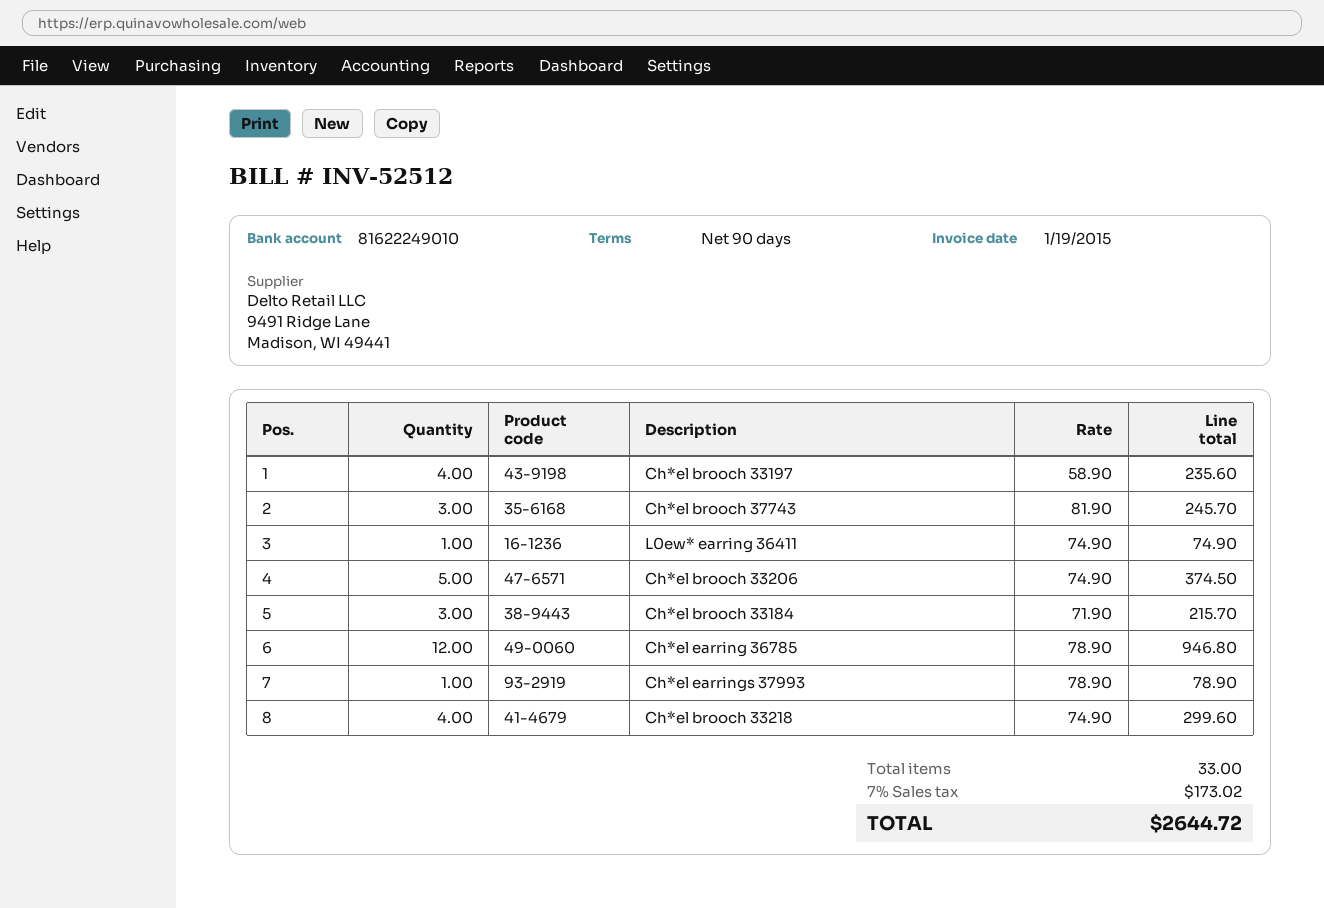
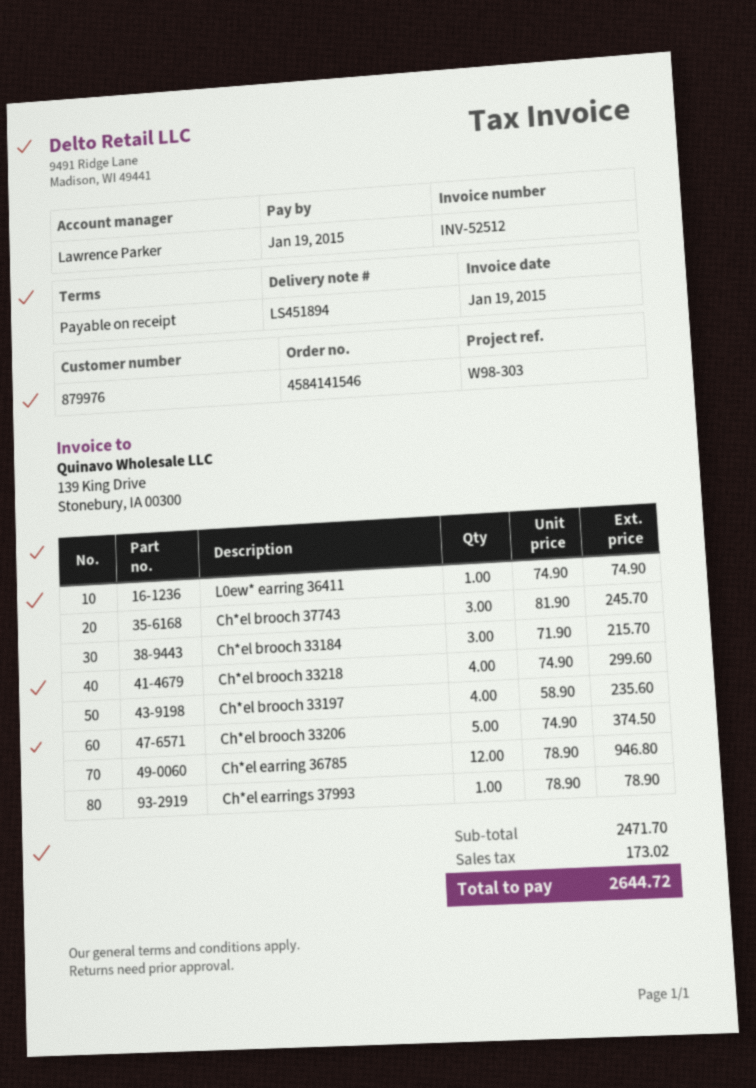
payment terms: 90 days -> on receipt

